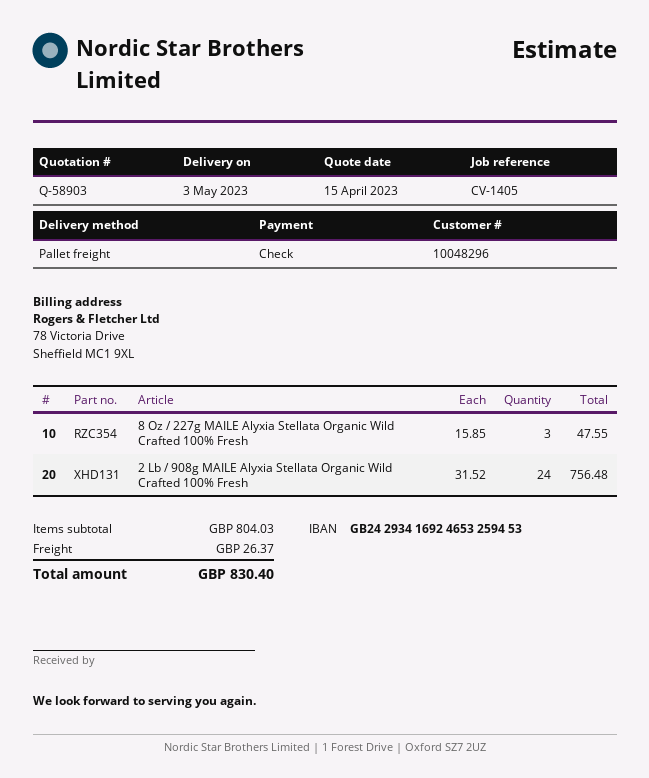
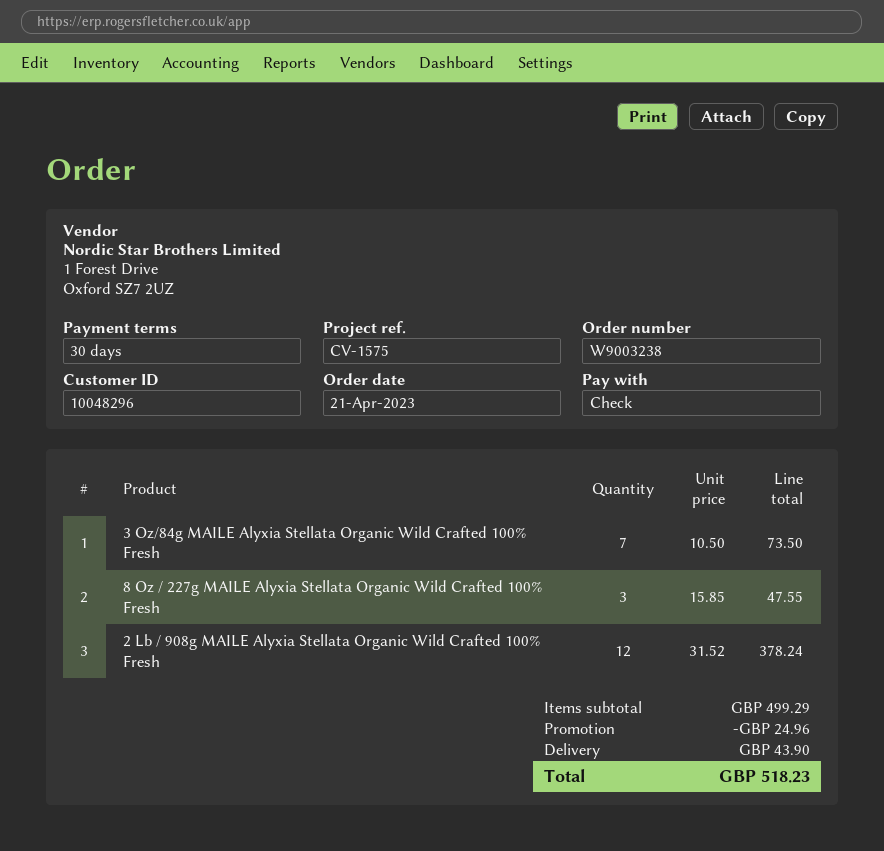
reference: CV-1405 -> CV-1575
2 Lb / 908g MAILE Alyxia Stellata Organic Wild Crafted 100% Fresh: 24 x 31.52 = 756.48 -> 12 x 31.52 = 378.24
3 Oz/84g MAILE Alyxia Stellata Organic Wild Crafted 100% Fresh: none -> 7 x 10.50 = 73.50
subtotal: 804.03 -> 499.29
discount: none -> 24.96
shipping: 26.37 -> 43.90
total: 830.40 -> 518.23

